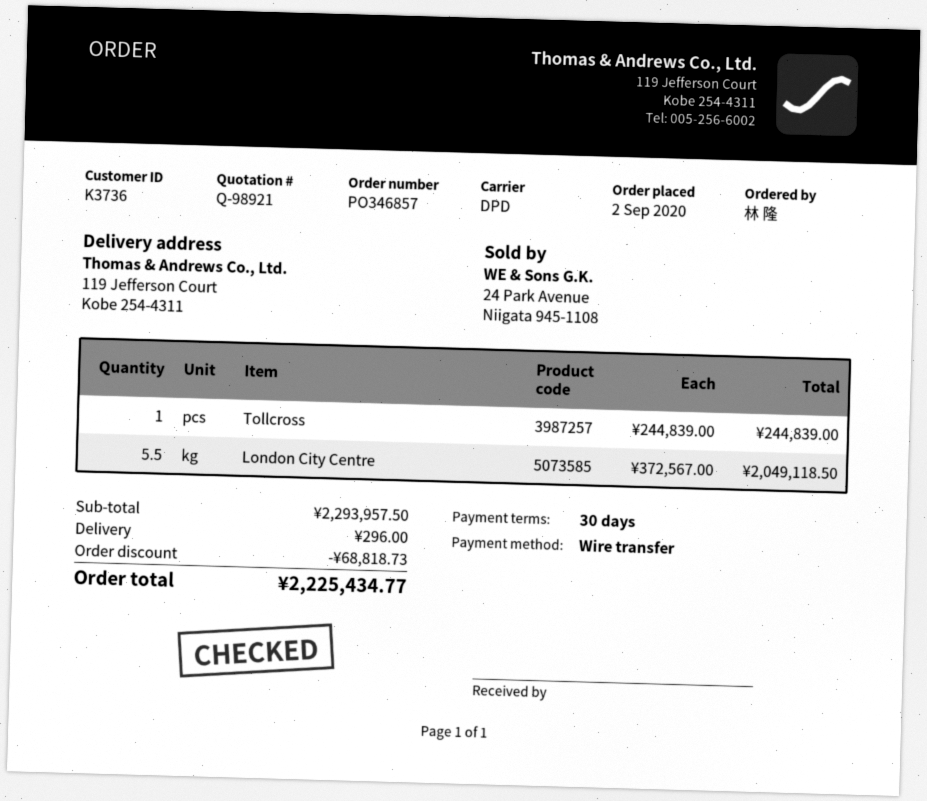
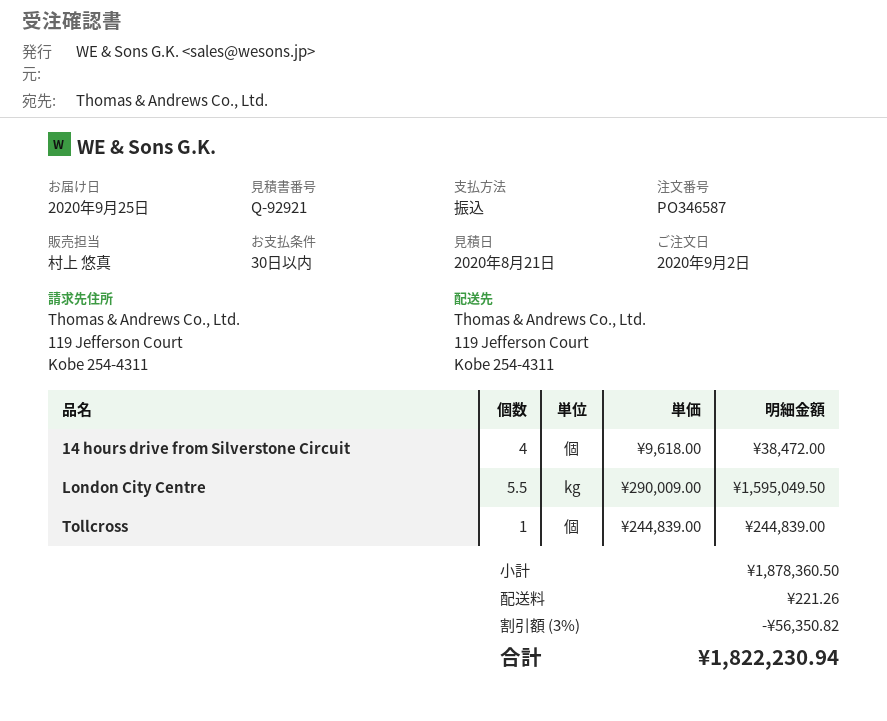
quote number: Q-98921 -> Q-92921
order number: PO346857 -> PO346587
London City Centre: 5.5 x 372567.00 = 2049118.50 -> 5.5 x 290009.00 = 1595049.50
14 hours drive from Silverstone Circuit: none -> 4 x 9618.00 = 38472.00
subtotal: 2293957.50 -> 1878360.50
discount: 68818.73 -> 56350.82
shipping: 296.00 -> 221.26
total: 2225434.77 -> 1822230.94

